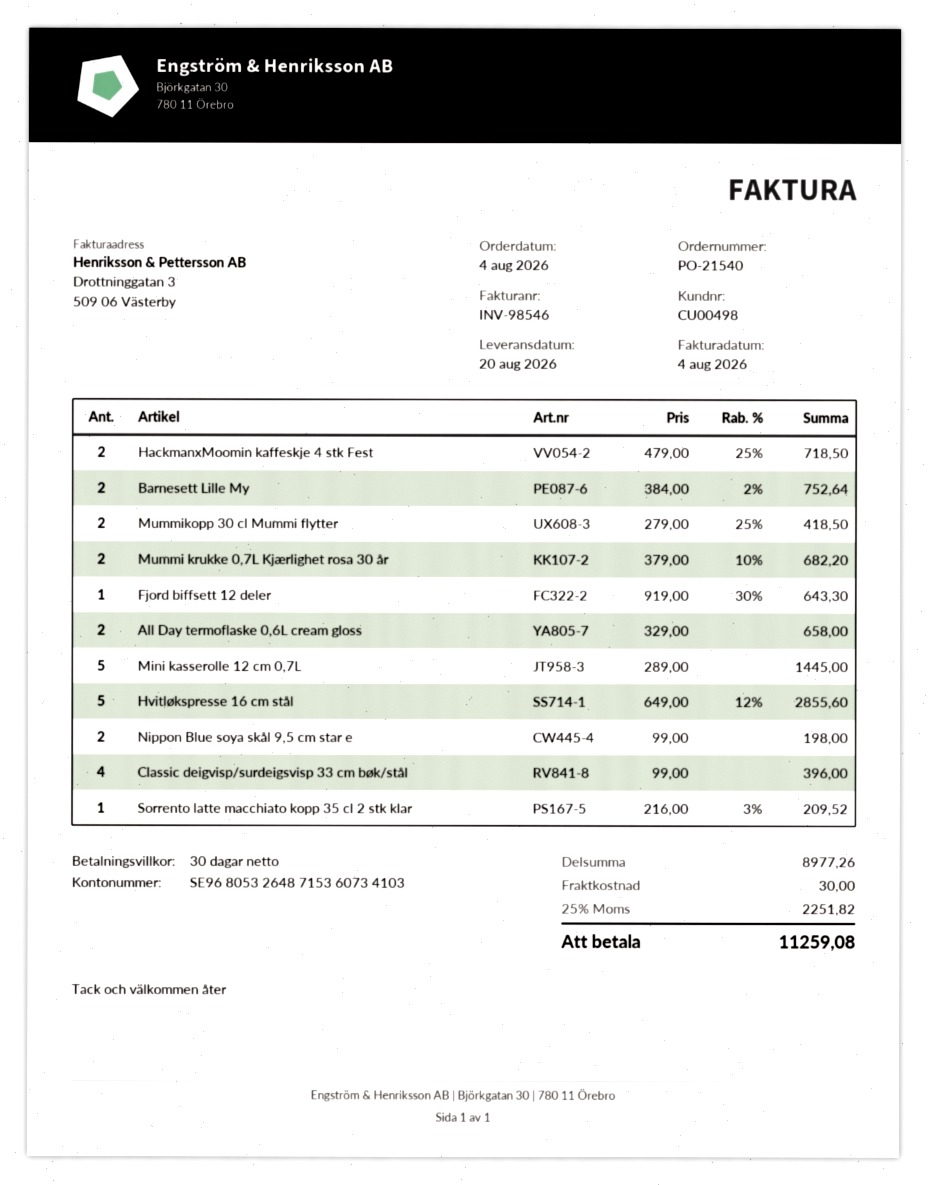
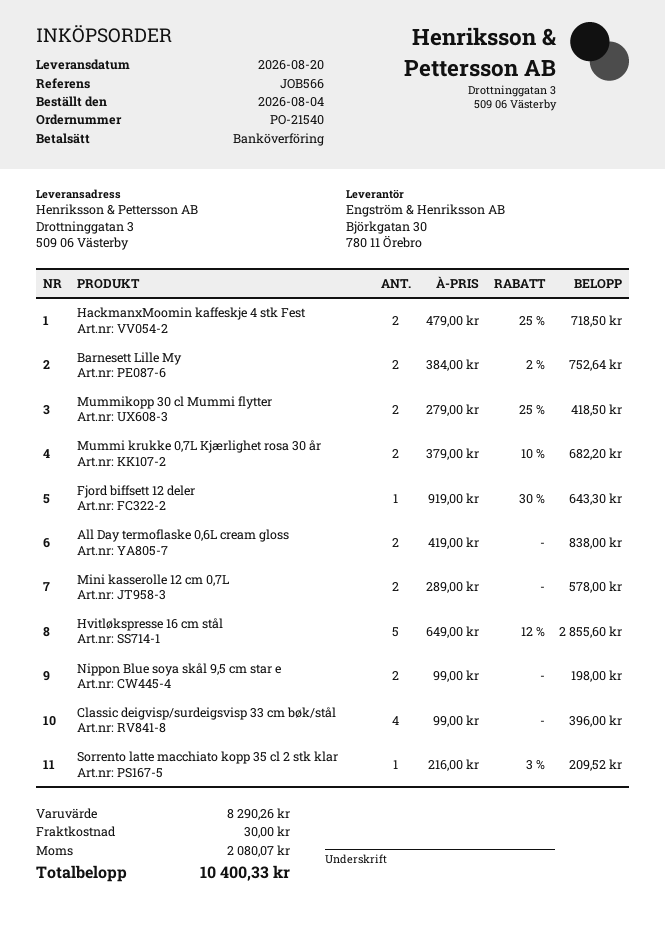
All Day termoflaske 0,6L cream gloss: 2 x 329.00 = 658.00 -> 2 x 419.00 = 838.00
Mini kasserolle 12 cm 0,7L: 5 x 289.00 = 1445.00 -> 2 x 289.00 = 578.00
subtotal: 8977.26 -> 8290.26
tax: 2251.82 -> 2080.07
total: 11259.08 -> 10400.33

